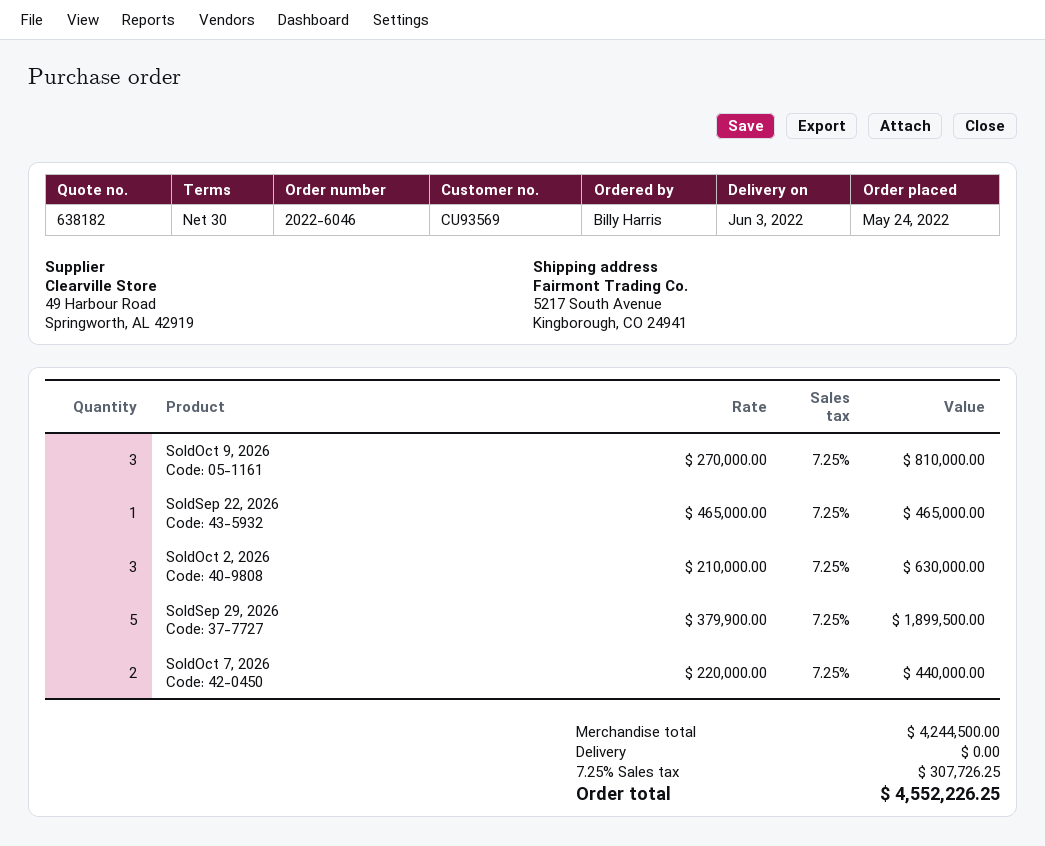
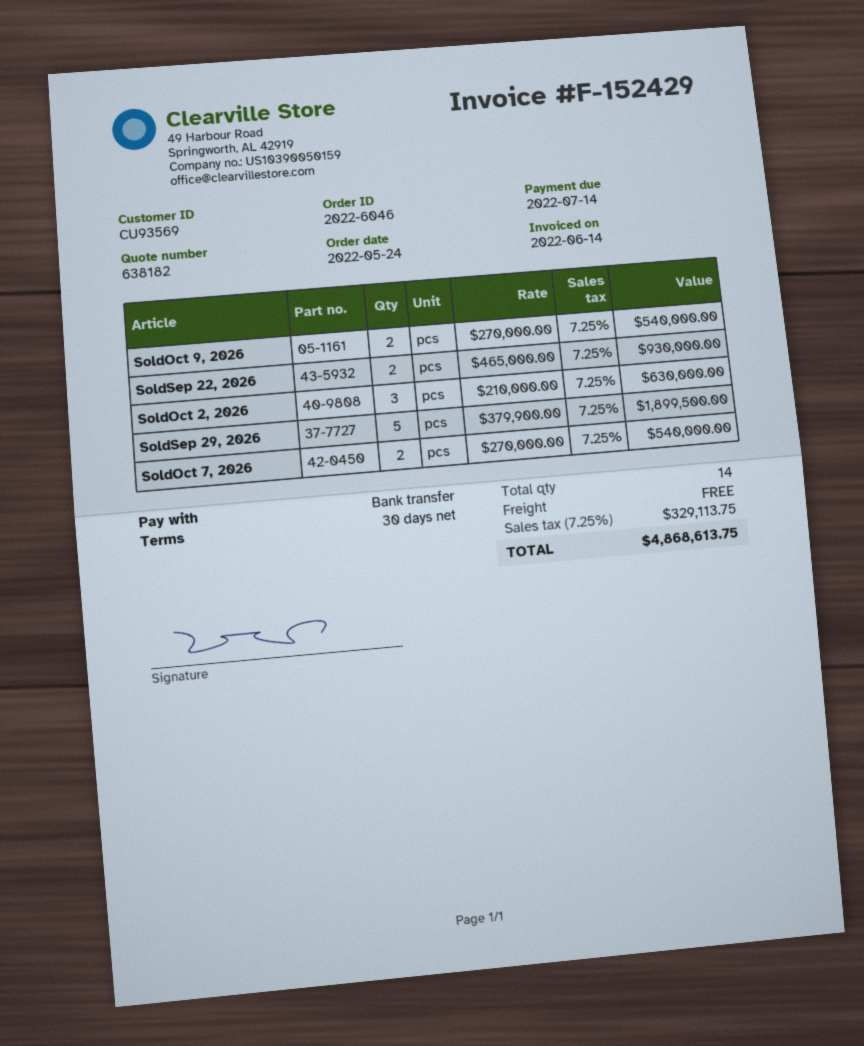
SoldOct 9, 2026: 3 x 270000.00 = 810000.00 -> 2 x 270000.00 = 540000.00
SoldSep 22, 2026: 1 x 465000.00 = 465000.00 -> 2 x 465000.00 = 930000.00
SoldOct 7, 2026: 2 x 220000.00 = 440000.00 -> 2 x 270000.00 = 540000.00
tax: 7.25% = 307726.25 -> 7.25% = 329113.75
total: 4552226.25 -> 4868613.75

